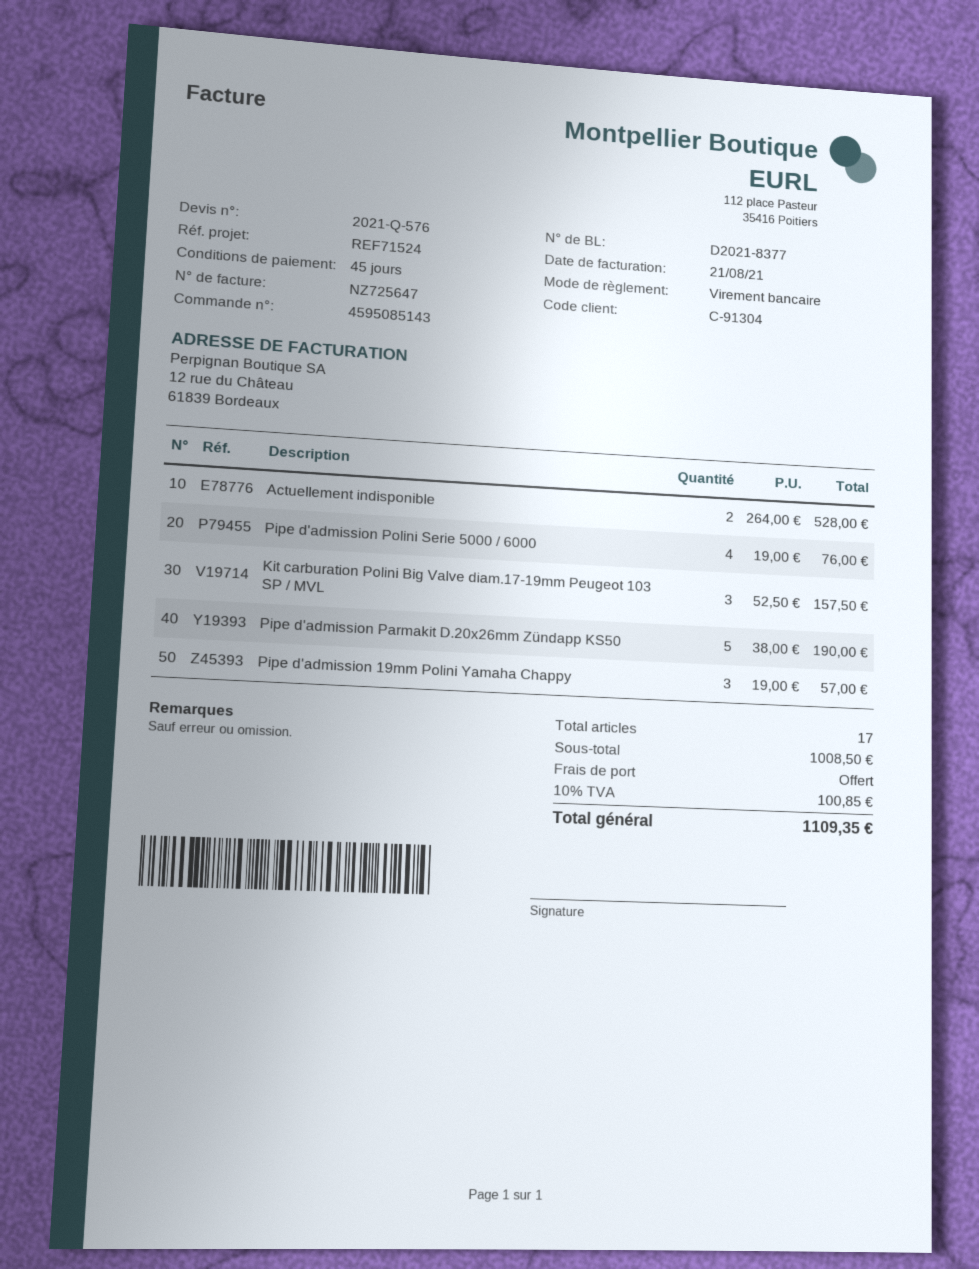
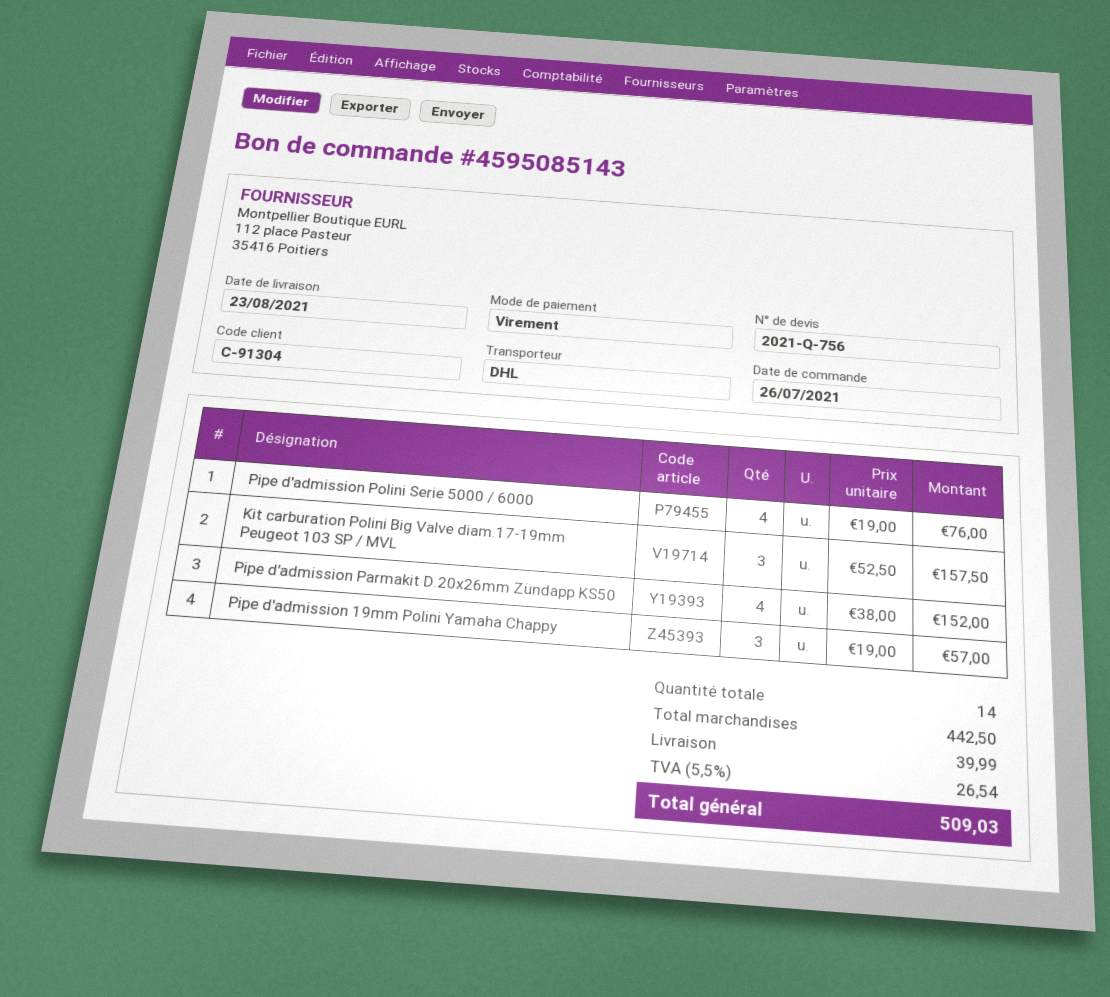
quote number: 2021-Q-576 -> 2021-Q-756
Actuellement indisponible: 2 x 264.00 = 528.00 -> none
Pipe d'admission Parmakit D.20x26mm Zündapp KS50: 5 x 38.00 = 190.00 -> 4 x 38.00 = 152.00
total quantity: 17 -> 14
subtotal: 1008.50 -> 442.50
shipping: 0.00 -> 39.99
tax: 10% = 100.85 -> 5.5% = 26.54
total: 1109.35 -> 509.03

